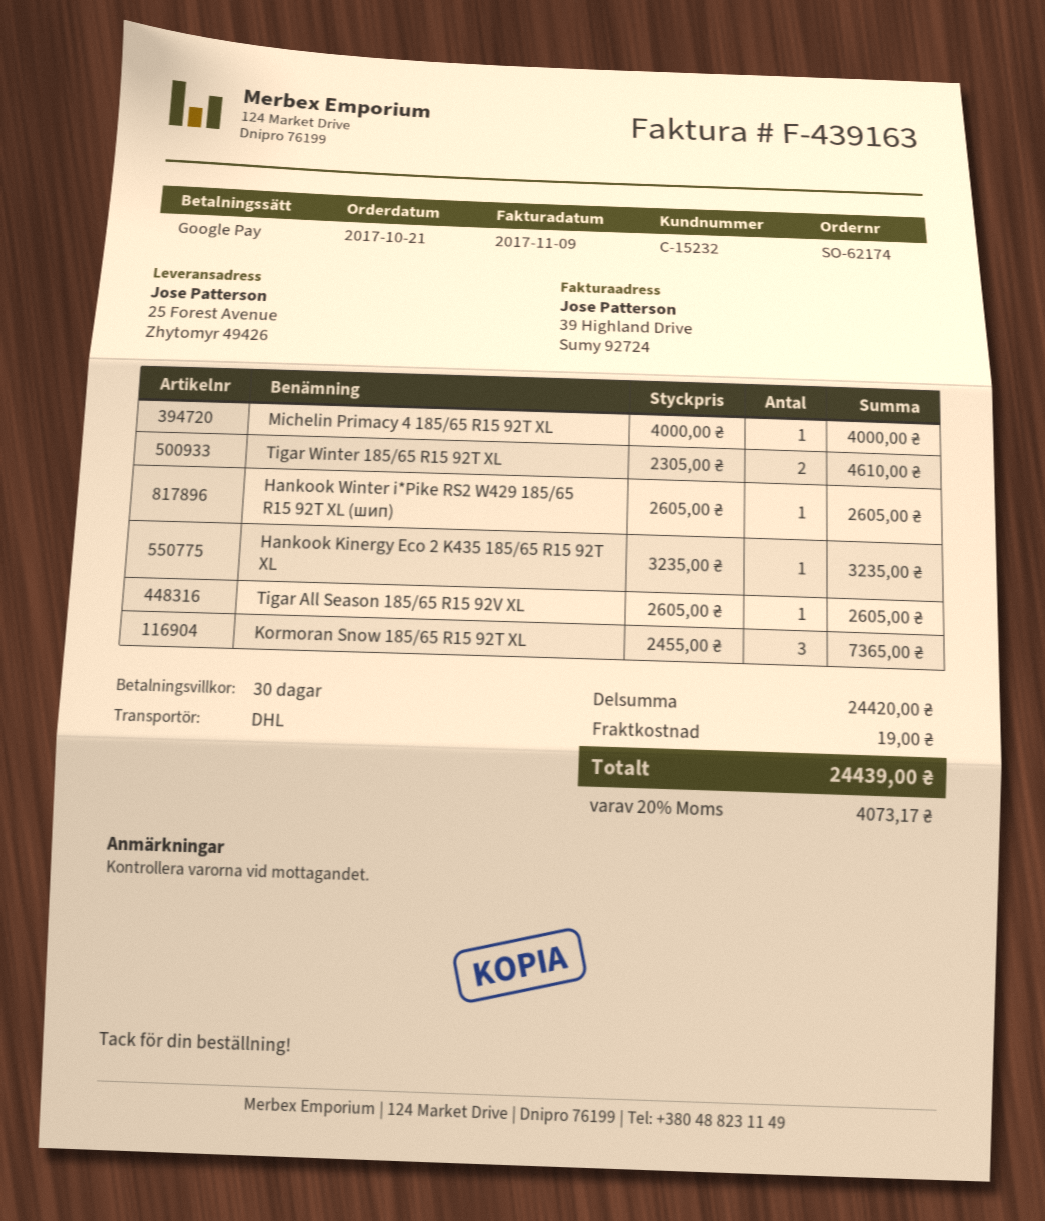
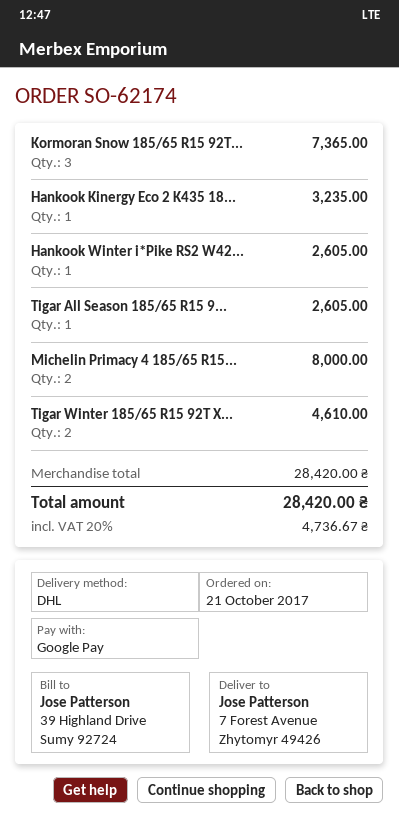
ship to: 25 Forest Avenue, Zhytomyr 49426 -> 7 Forest Avenue, Zhytomyr 49426
Michelin Primacy 4 185/65 R15 92T XL: 1 for 4000.00 -> 2 for 8000.00
subtotal: 24420.00 -> 28420.00
shipping: 19.00 -> none
tax: 20% = 4073.17 -> 20% = 4736.67
total: 24439.00 -> 28420.00

